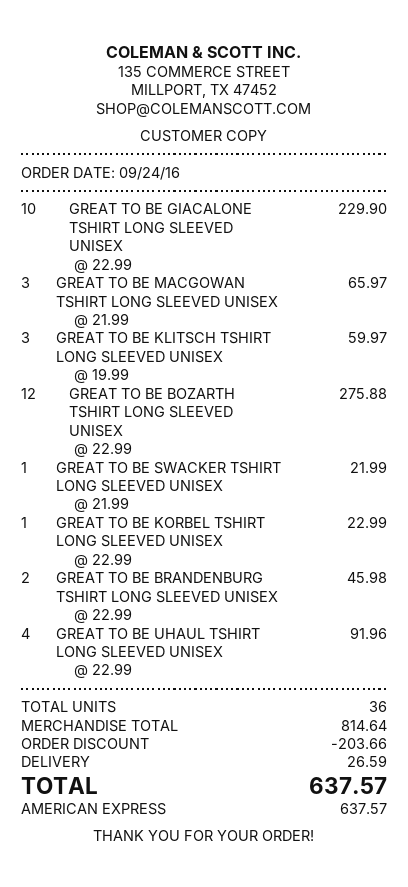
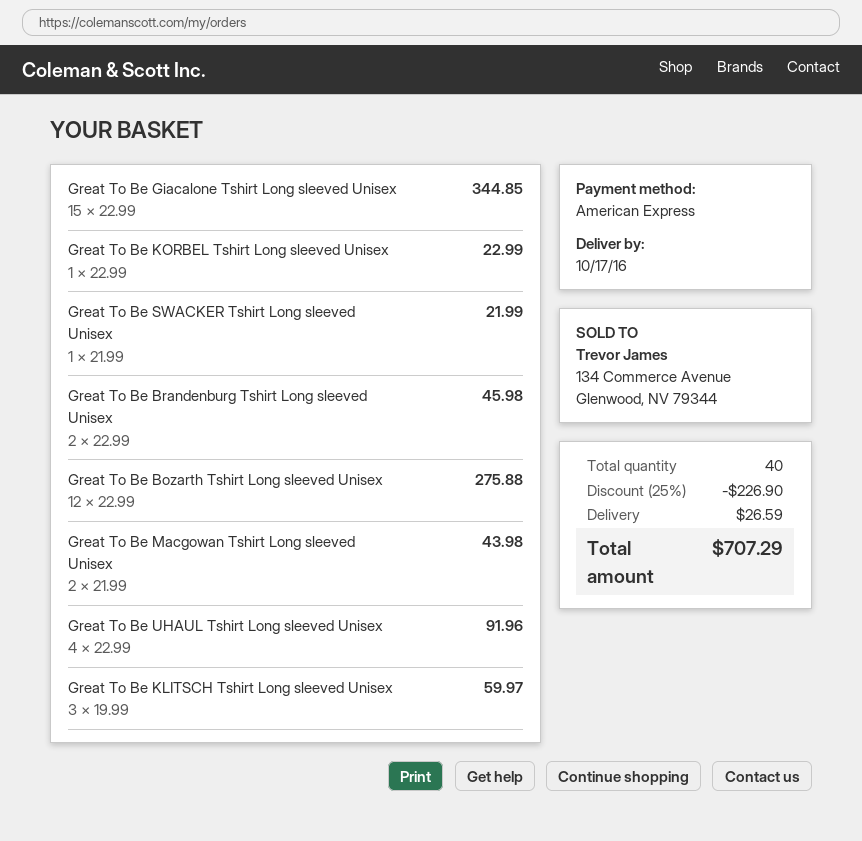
GREAT TO BE GIACALONE TSHIRT LONG SLEEVED UNISEX: 10 x 22.99 = 229.90 -> 15 x 22.99 = 344.85
GREAT TO BE MACGOWAN TSHIRT LONG SLEEVED UNISEX: 3 x 21.99 = 65.97 -> 2 x 21.99 = 43.98
total quantity: 36 -> 40
discount: 203.66 -> 226.90
total: 637.57 -> 707.29

